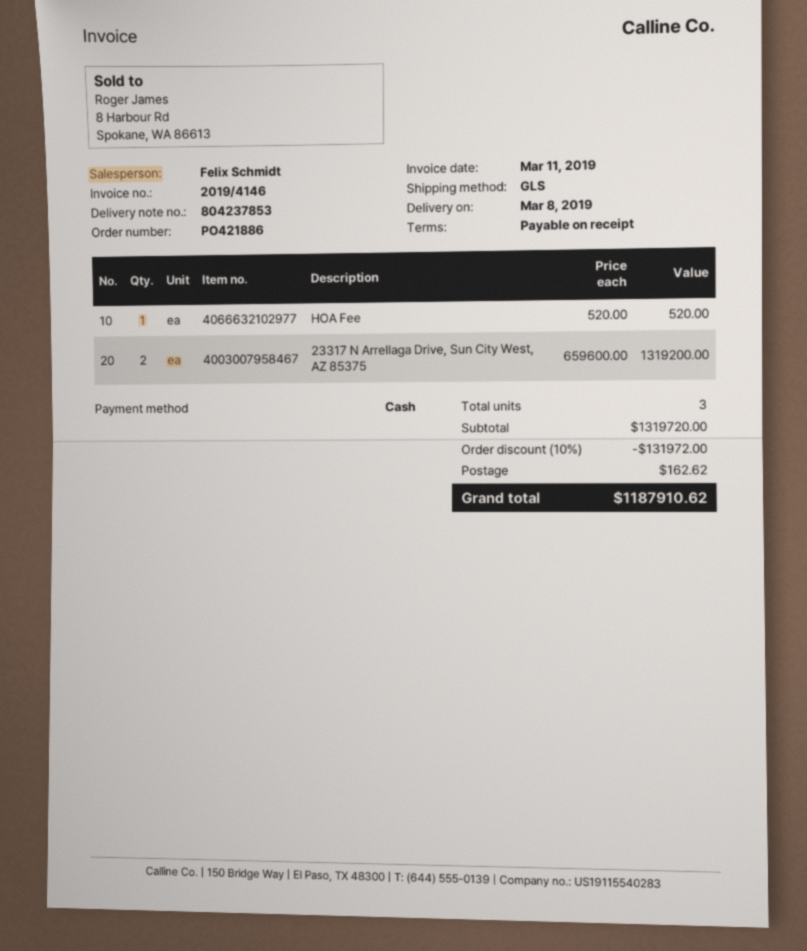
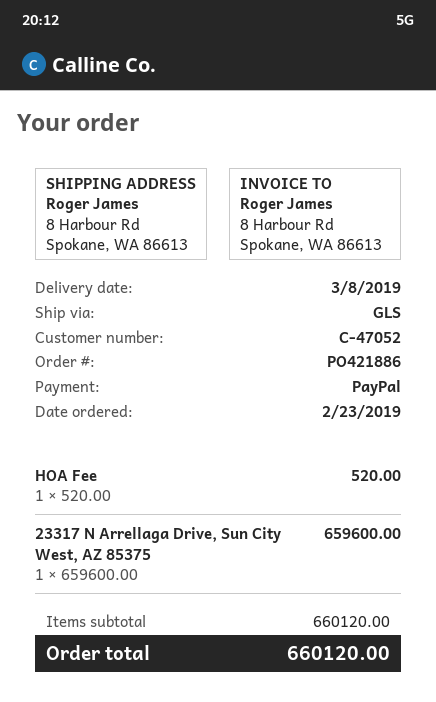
payment method: cash -> PayPal
23317 N Arrellaga Drive, Sun City West, AZ 85375: 2 x 659600.00 = 1319200.00 -> 1 x 659600.00 = 659600.00
subtotal: 1319720.00 -> 660120.00
discount: 10% = 131972.00 -> none
shipping: 162.62 -> none
total: 1187910.62 -> 660120.00

